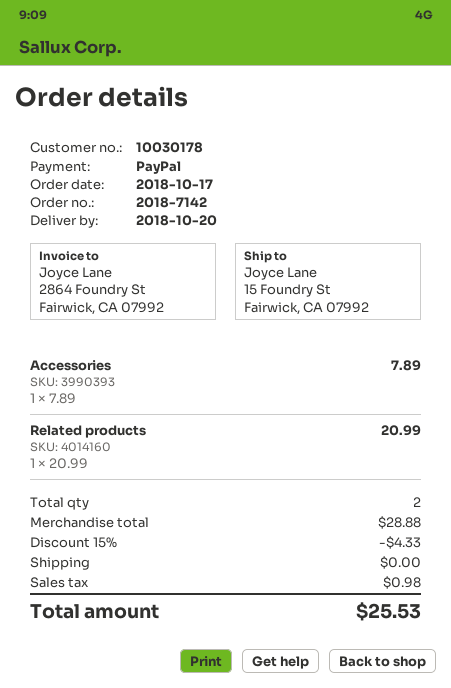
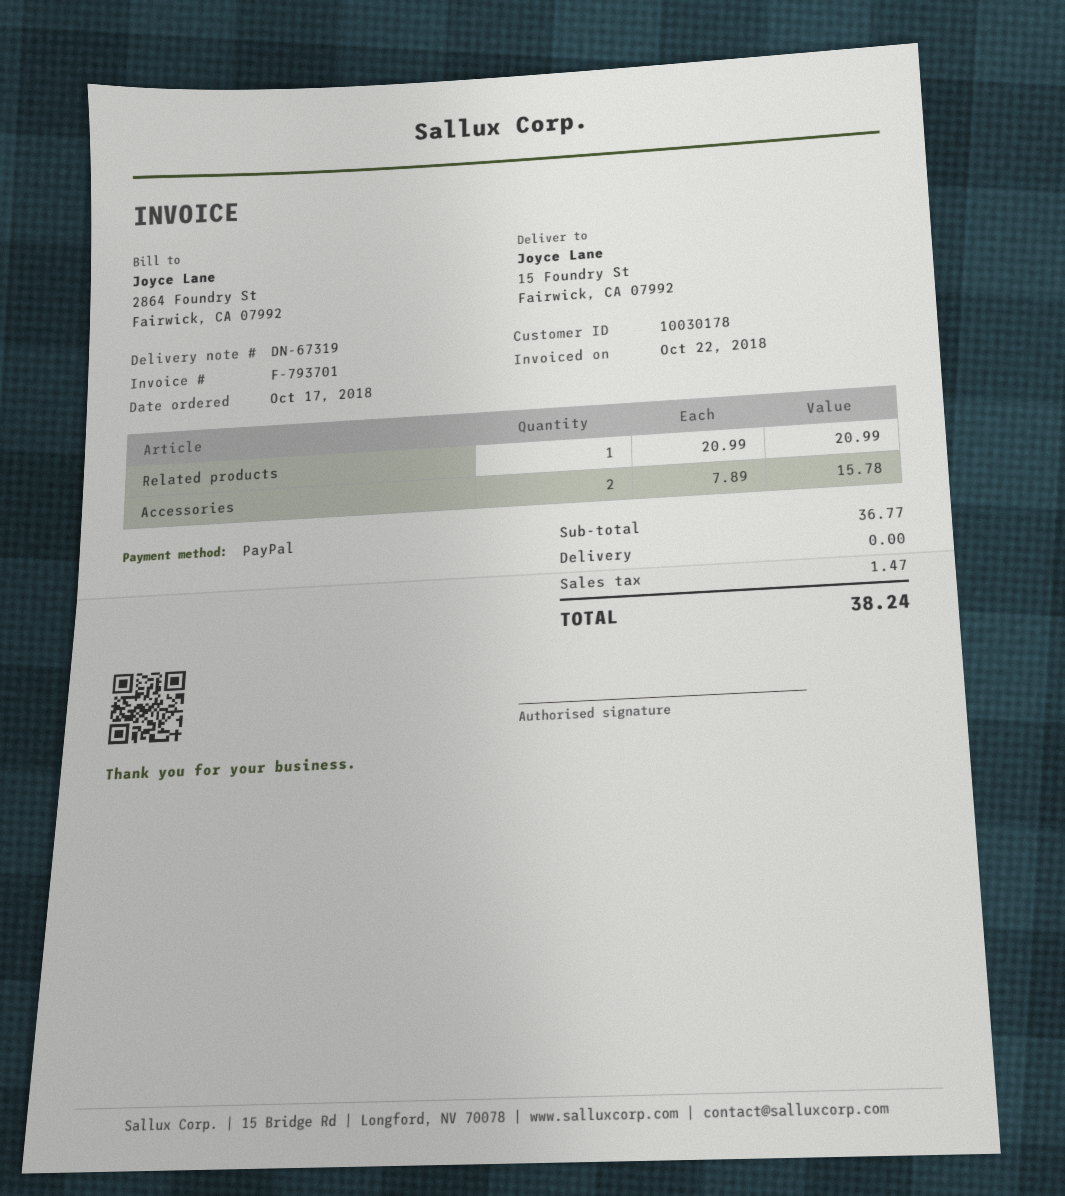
Accessories: 1 x 7.89 = 7.89 -> 2 x 7.89 = 15.78
subtotal: 28.88 -> 36.77
discount: 15% = 4.33 -> none
tax: 0.98 -> 1.47
total: 25.53 -> 38.24

